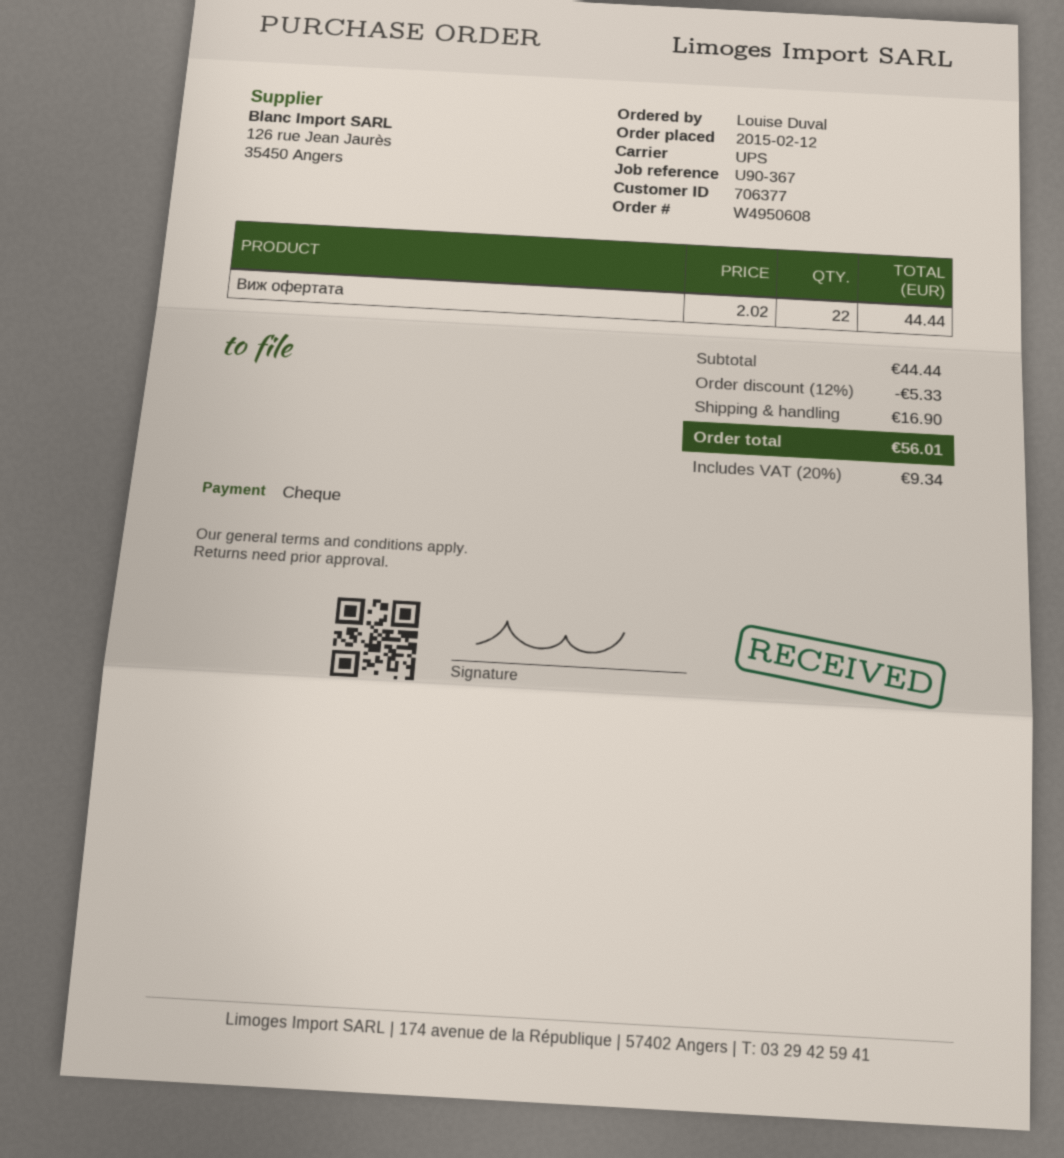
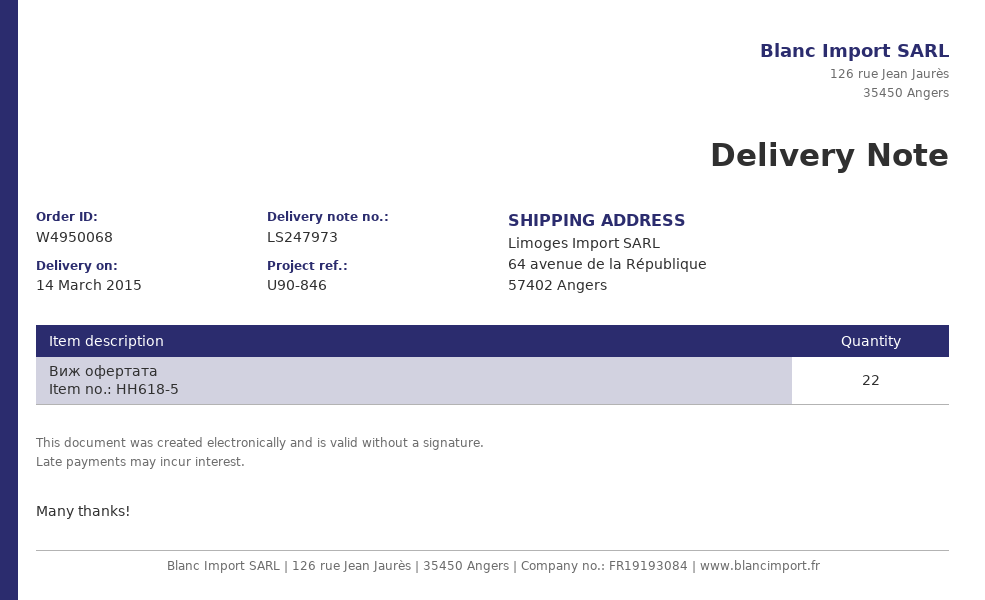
order number: W4950608 -> W4950068
reference: U90-367 -> U90-846

